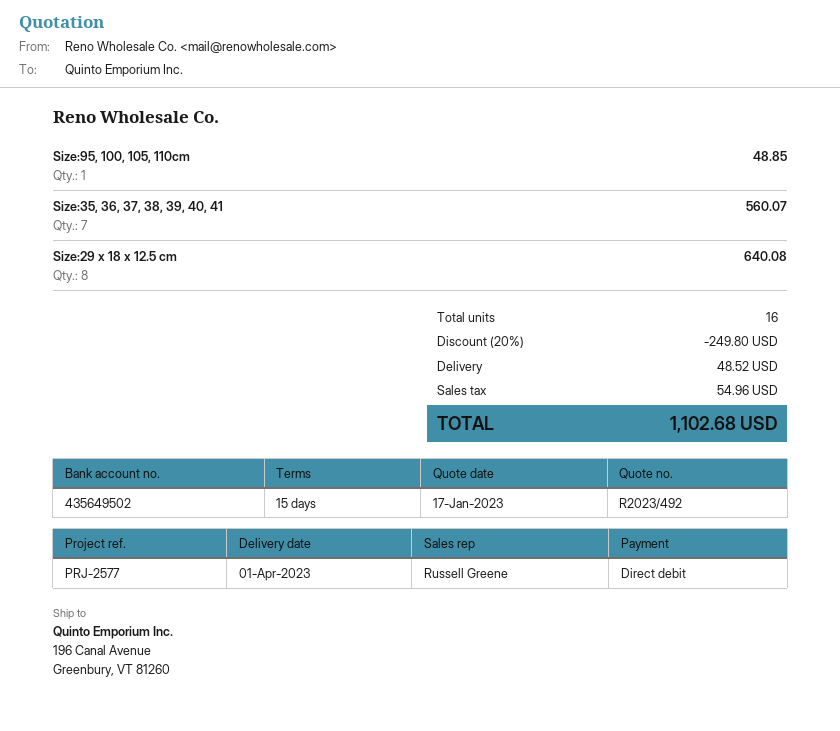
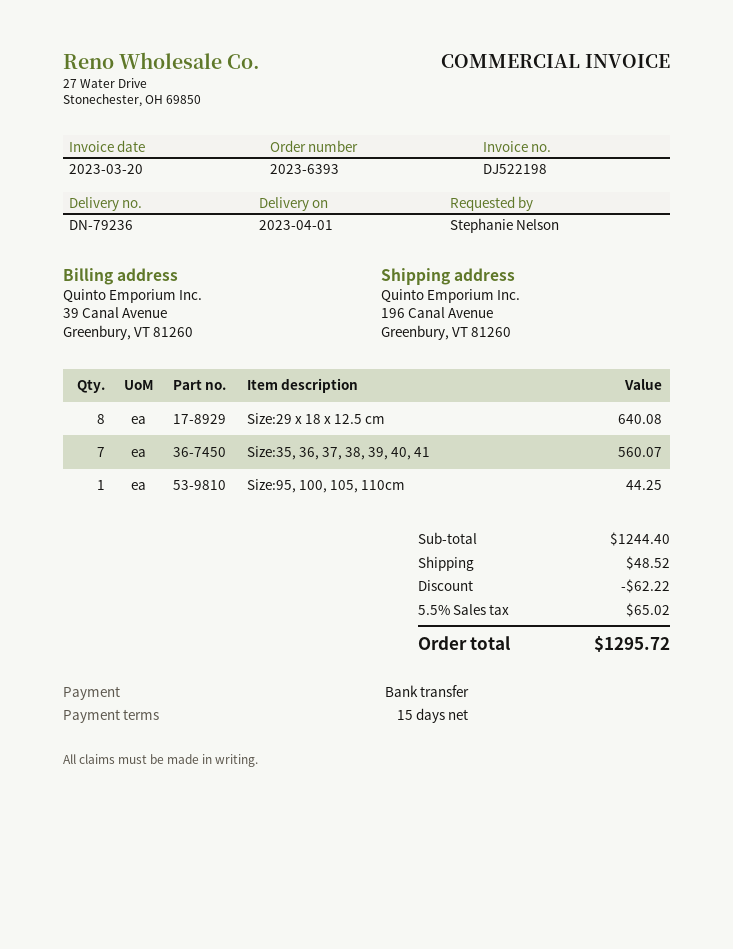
payment method: direct debit -> bank transfer
Size:95, 100, 105, 110cm: 1 for 48.85 -> 1 for 44.25
discount: 249.80 -> 62.22
tax: 54.96 -> 65.02
total: 1102.68 -> 1295.72

